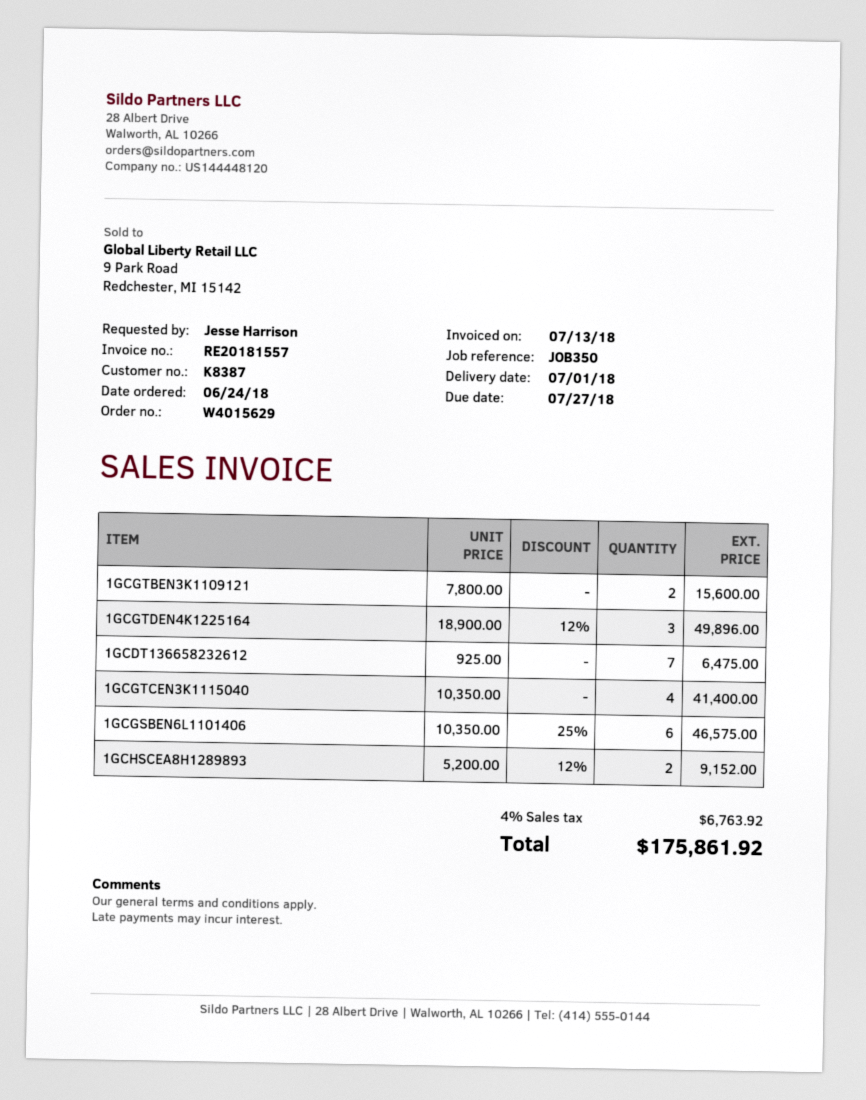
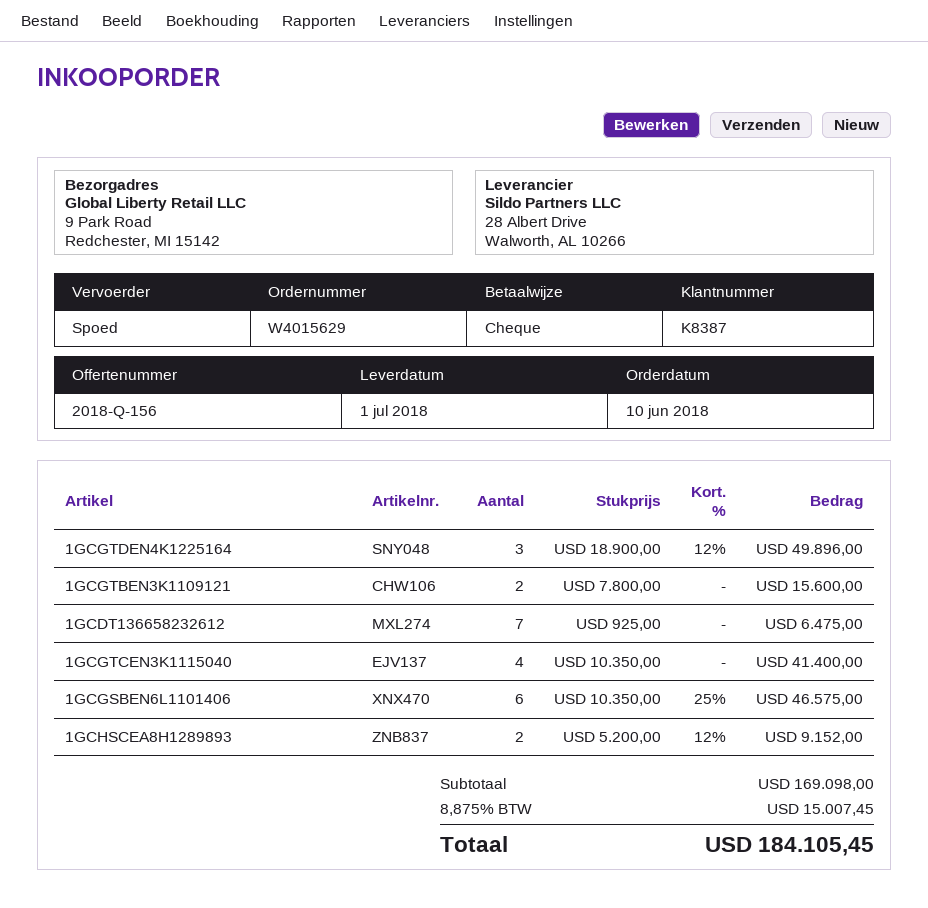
order date: 2018-06-24 -> 2018-06-10
tax: 4% = 6763.92 -> 8.875% = 15007.45
total: 175861.92 -> 184105.45

